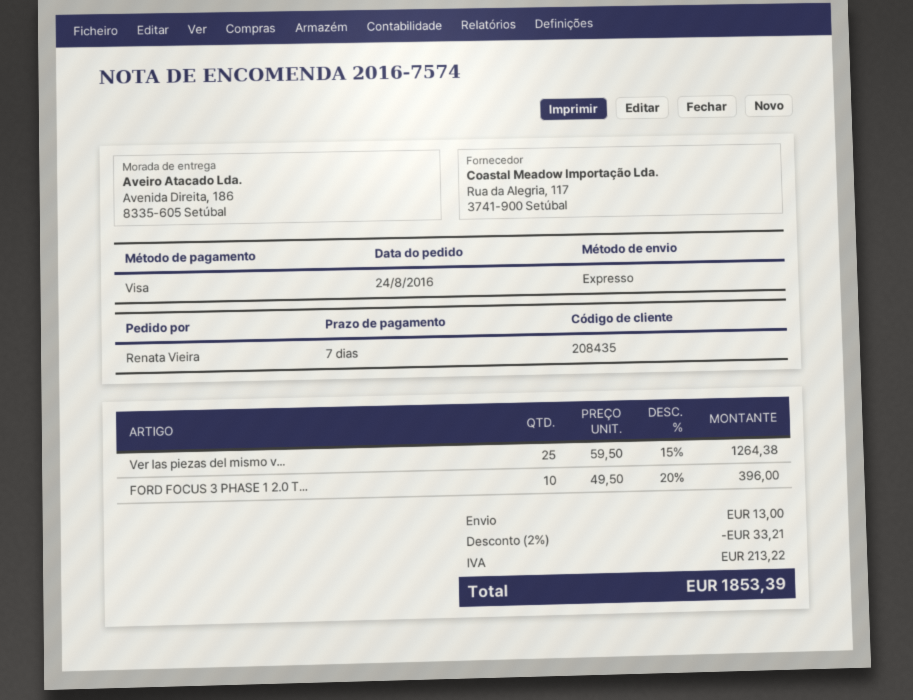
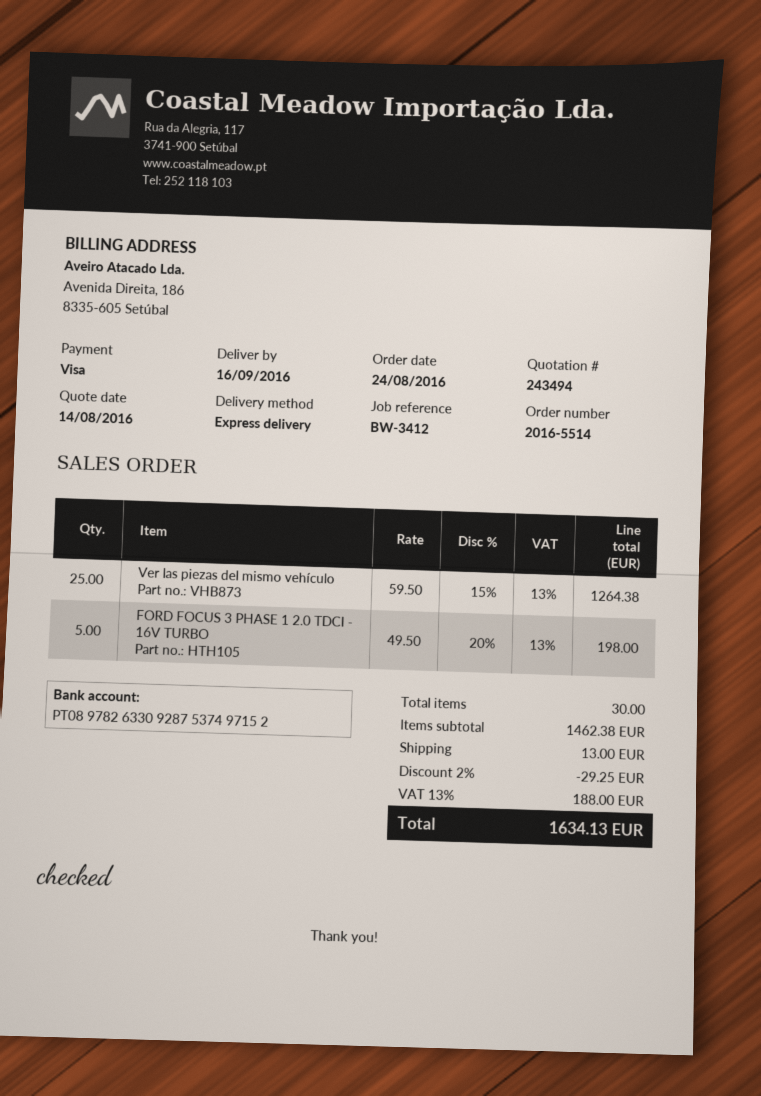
order number: 2016-7574 -> 2016-5514
FORD FOCUS 3 PHASE 1 2.0 T...: 10 x 49.50 - 20% = 396.00 -> 5 x 49.50 - 20% = 198.00
discount: 2% = 33.21 -> 2% = 29.25
tax: 213.22 -> 188.00
total: 1853.39 -> 1634.13

